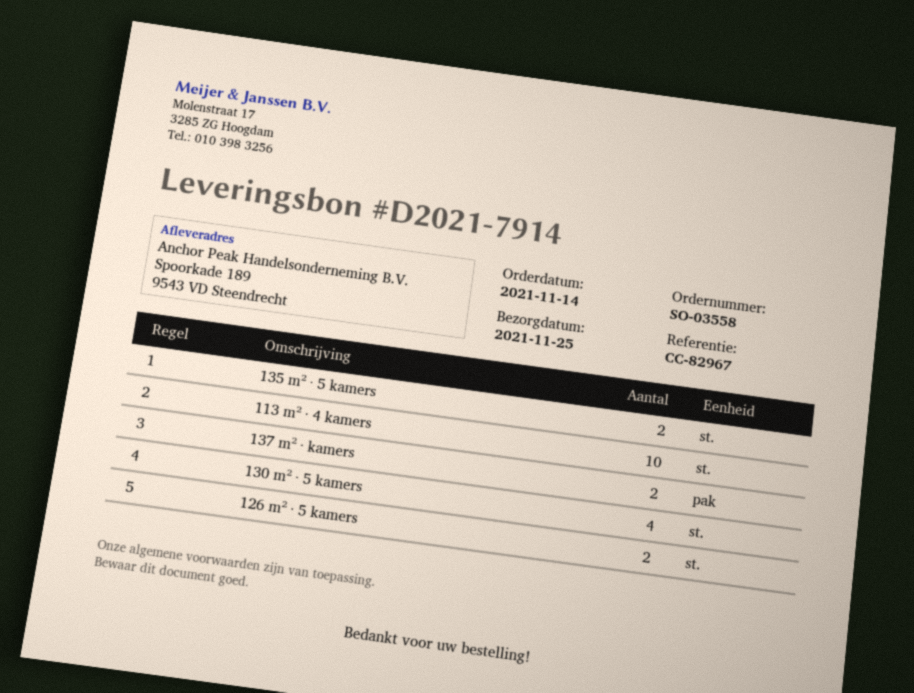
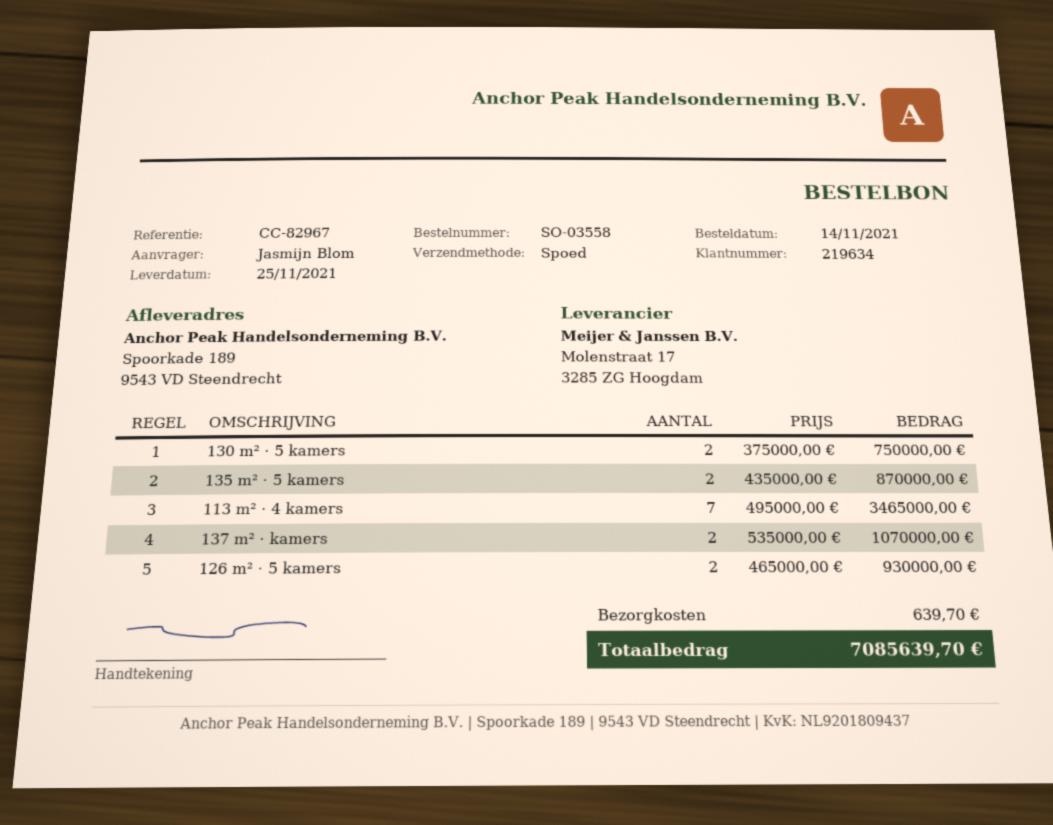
113 m² · 4 kamers: 10 -> 7
130 m² · 5 kamers: 4 -> 2

